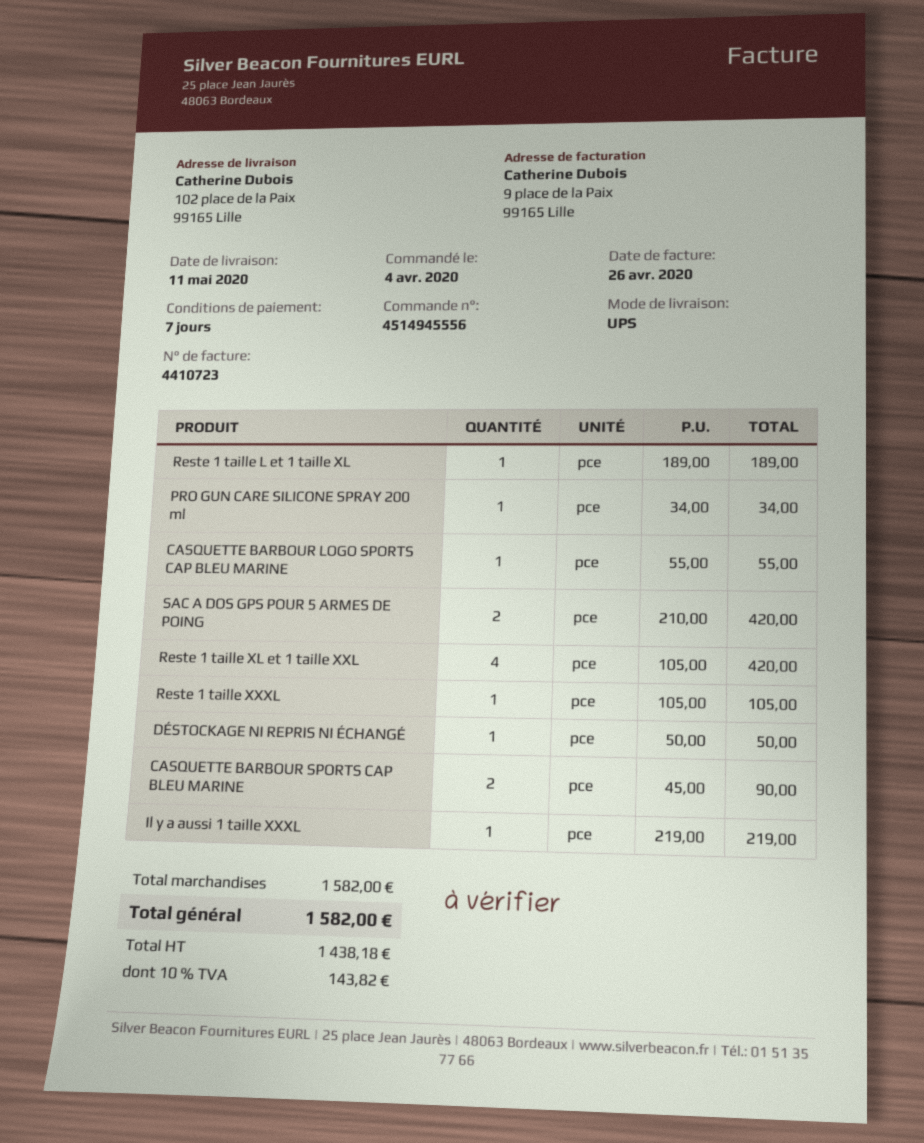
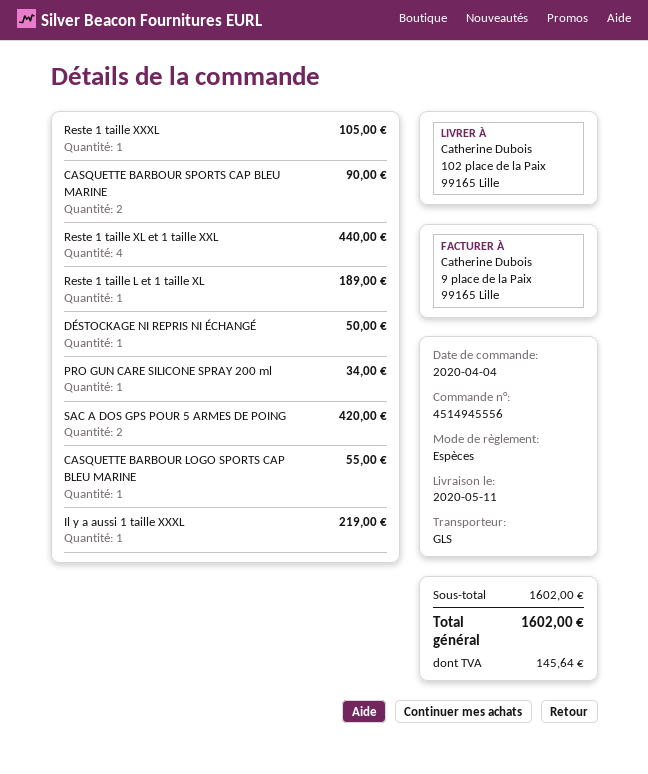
shipping method: UPS -> GLS
Reste 1 taille XL et 1 taille XXL: 4 for 420.00 -> 4 for 440.00
subtotal: 1582.00 -> 1602.00
tax: 143.82 -> 145.64
total: 1582.00 -> 1602.00

